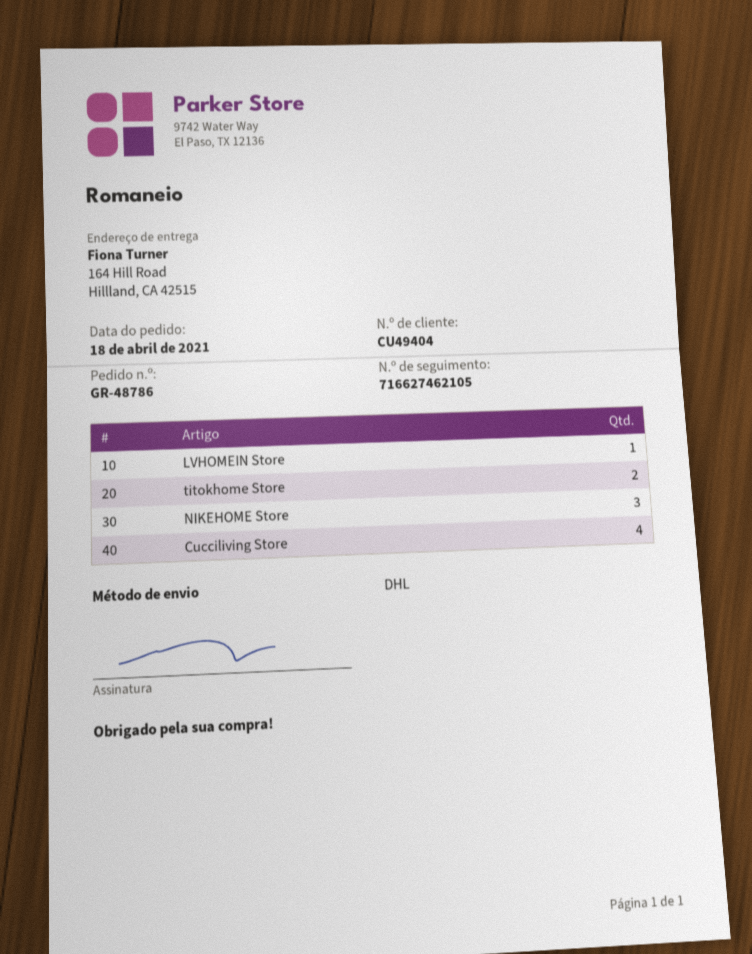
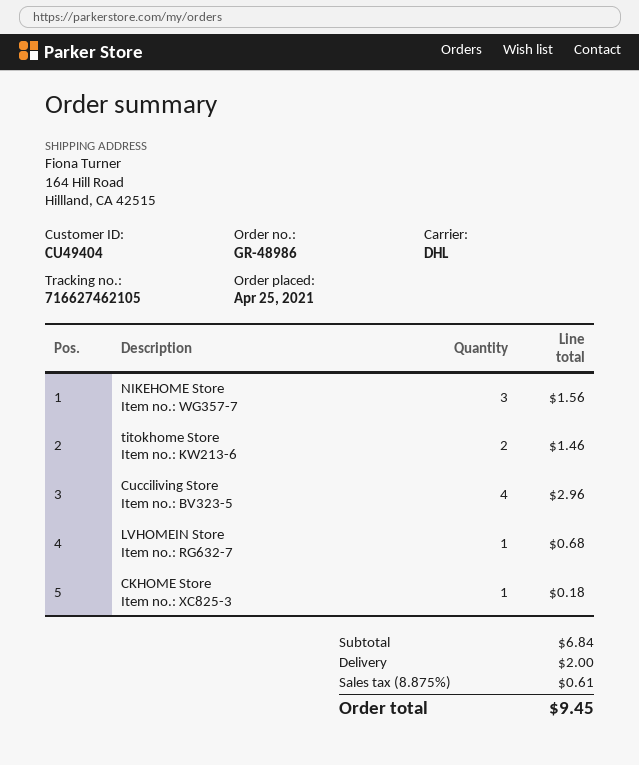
order number: GR-48786 -> GR-48986
order date: 2021-04-18 -> 2021-04-25
CKHOME Store: none -> 1

